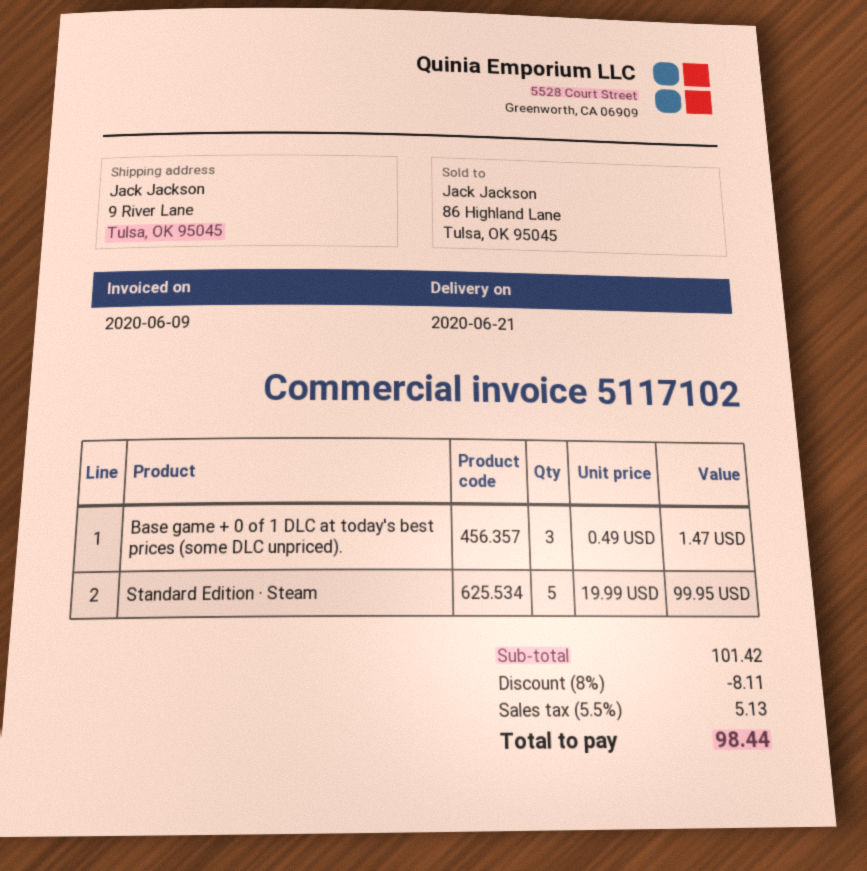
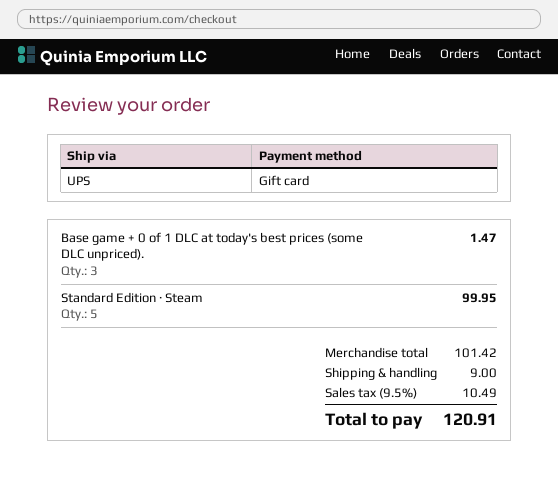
discount: 8% = 8.11 -> none
shipping: none -> 9.00
tax: 5.5% = 5.13 -> 9.5% = 10.49
total: 98.44 -> 120.91

